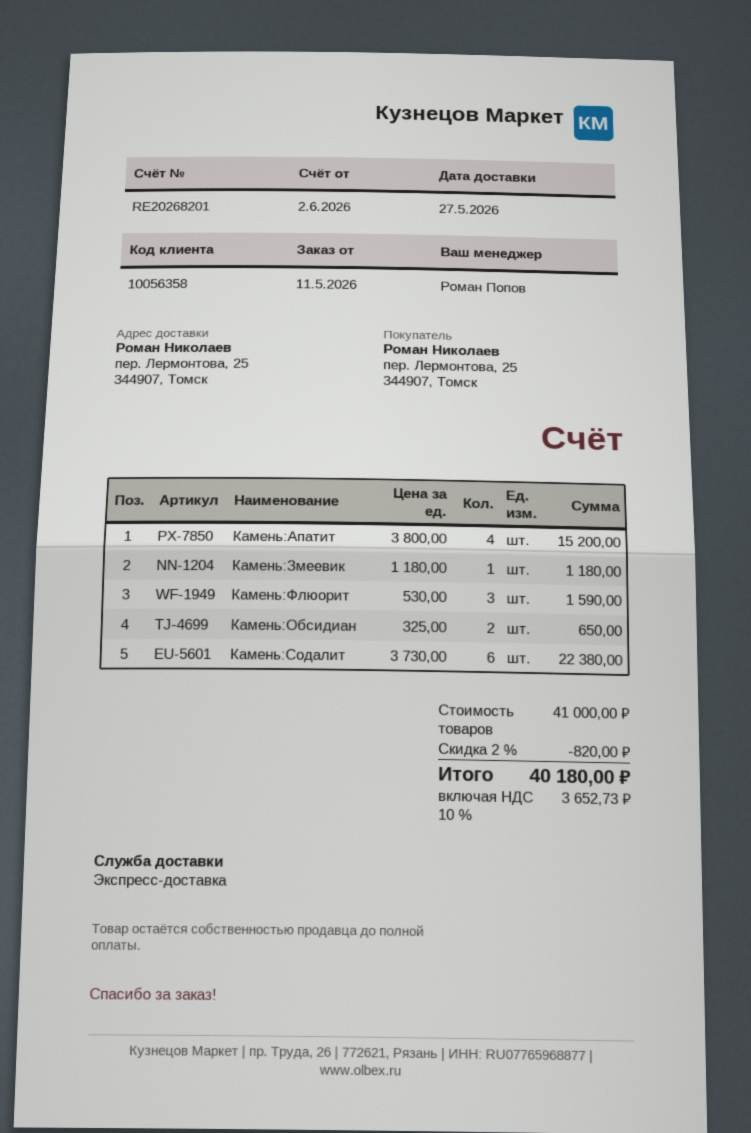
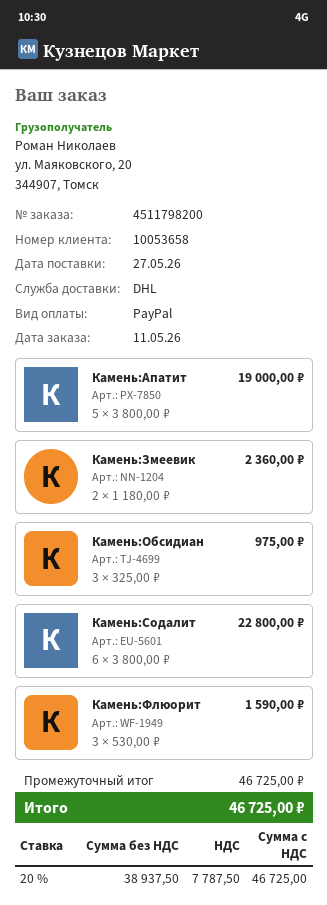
customer number: 10056358 -> 10053658
shipping method: express -> DHL
ship to: пер. Лермонтова, 25, 344907, Томск -> ул. Маяковского, 20, 344907, Томск
Камень:Апатит: 4 x 3800.00 = 15200.00 -> 5 x 3800.00 = 19000.00
Камень:Змеевик: 1 x 1180.00 = 1180.00 -> 2 x 1180.00 = 2360.00
Камень:Обсидиан: 2 x 325.00 = 650.00 -> 3 x 325.00 = 975.00
Камень:Содалит: 6 x 3730.00 = 22380.00 -> 6 x 3800.00 = 22800.00
subtotal: 41000.00 -> 46725.00
discount: 2% = 820.00 -> none
tax: 10% = 3652.73 -> 20% = 7787.50
total: 40180.00 -> 46725.00

